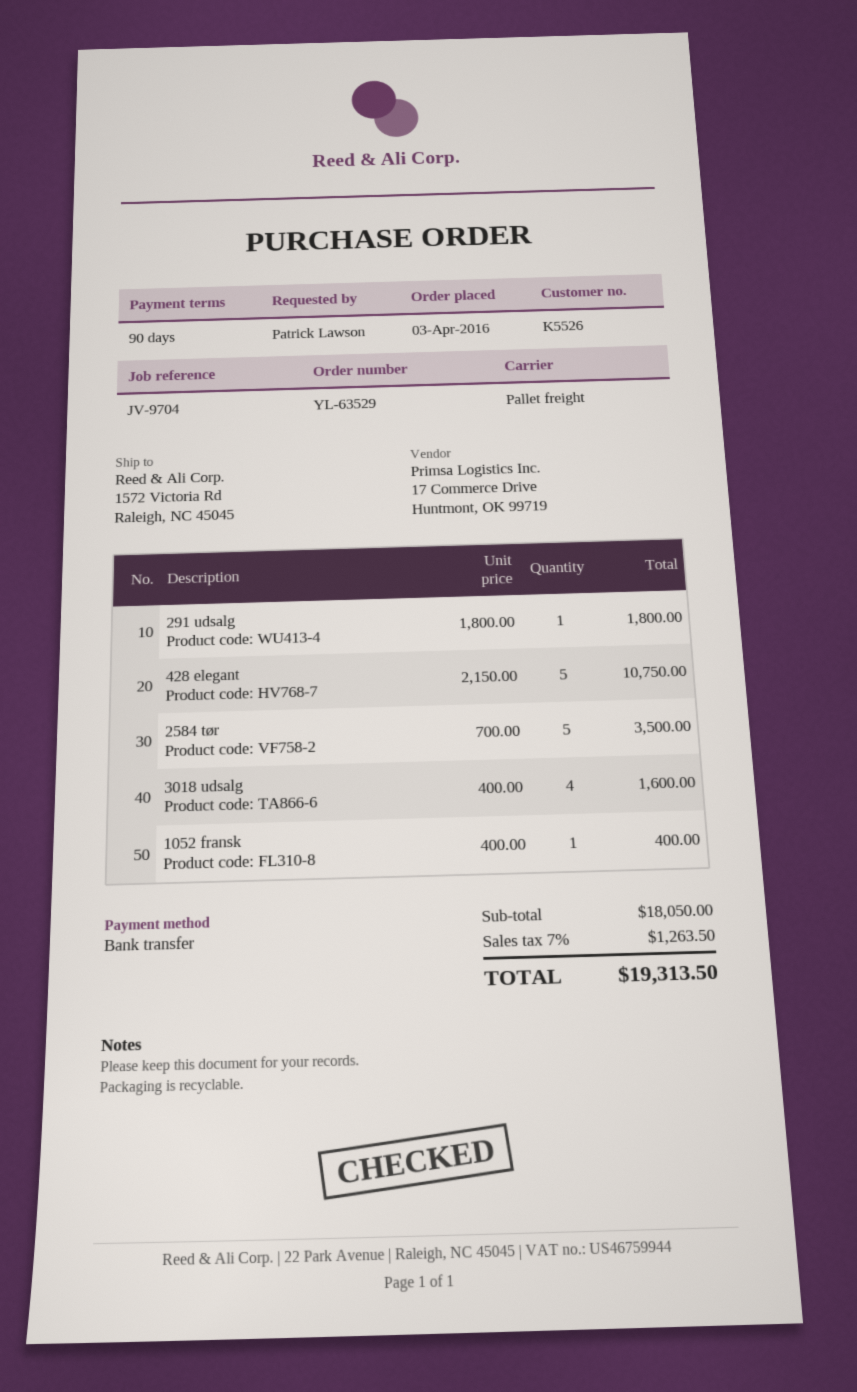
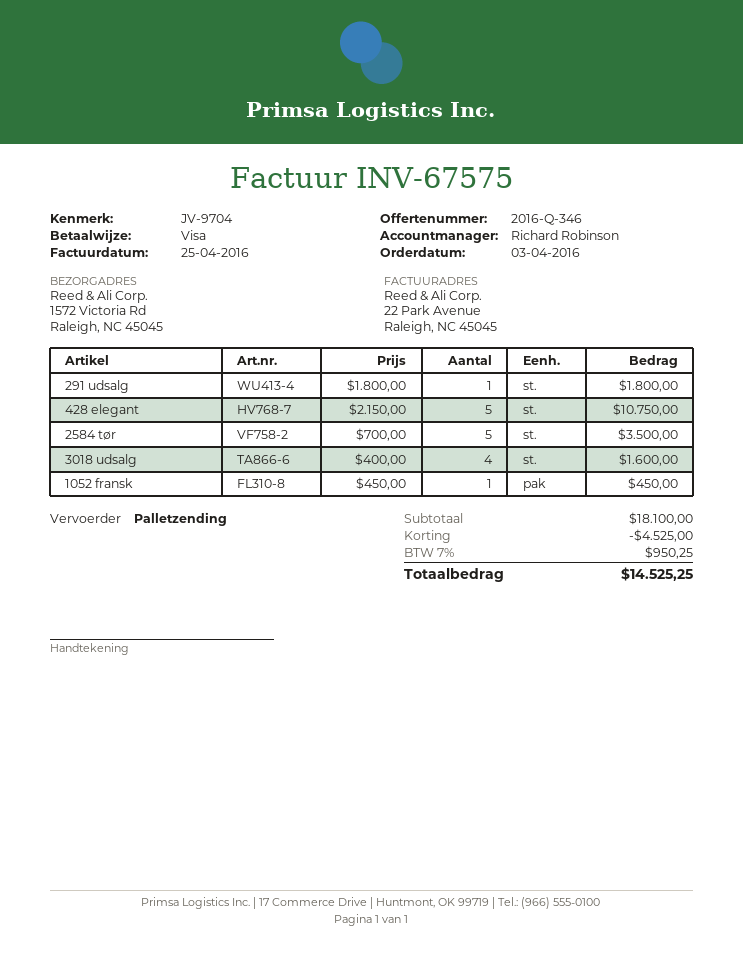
payment method: bank transfer -> Visa
1052 fransk: 1 x 400.00 = 400.00 -> 1 x 450.00 = 450.00
subtotal: 18050.00 -> 18100.00
discount: none -> 4525.00
tax: 7% = 1263.50 -> 7% = 950.25
total: 19313.50 -> 14525.25

